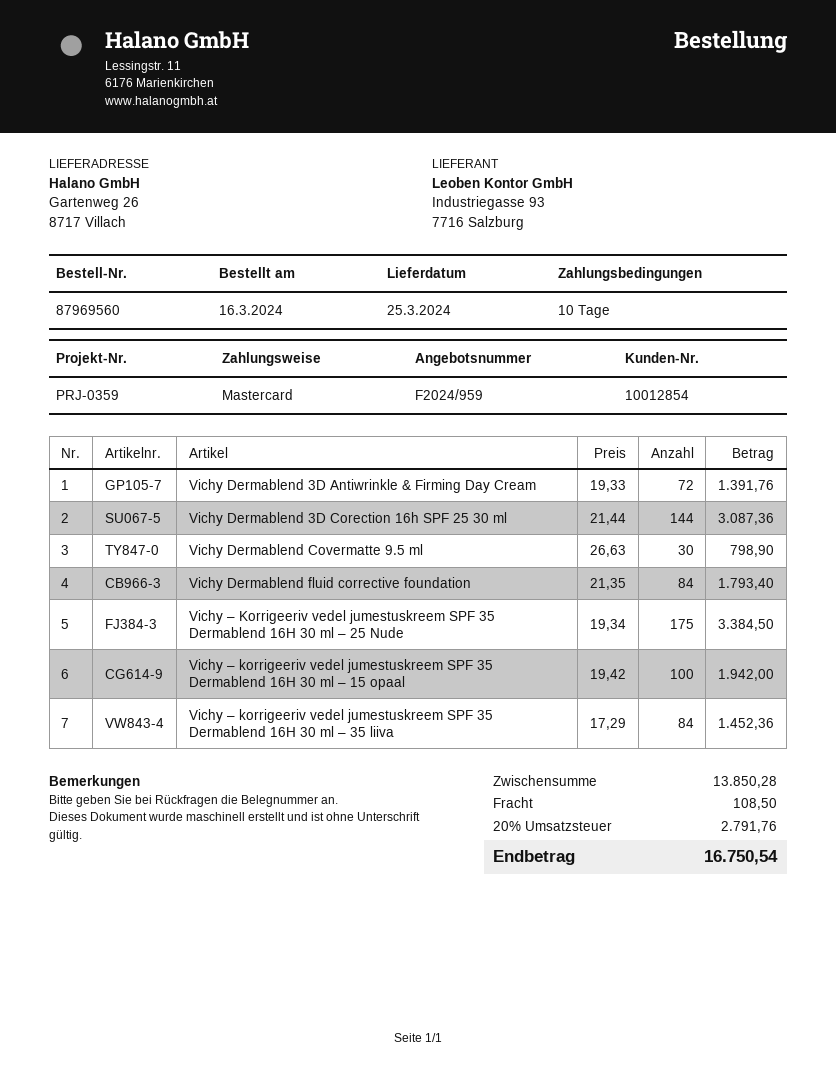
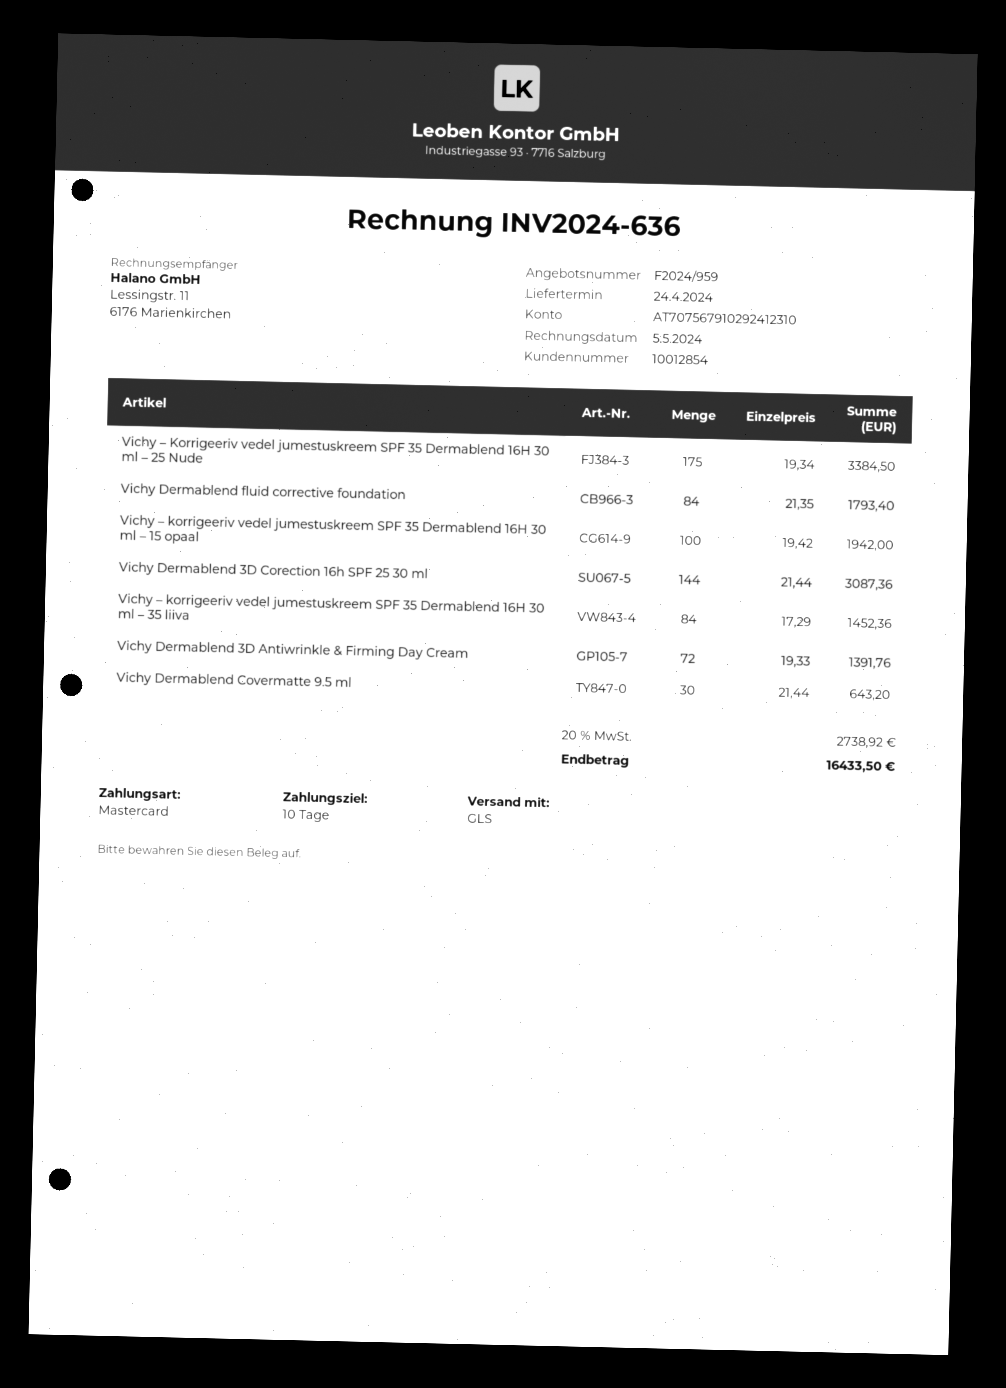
delivery date: 2024-03-25 -> 2024-04-24
Vichy Dermablend Covermatte 9.5 ml: 30 x 26.63 = 798.90 -> 30 x 21.44 = 643.20
shipping: 108.50 -> none
tax: 20% = 2791.76 -> 20% = 2738.92
total: 16750.54 -> 16433.50

